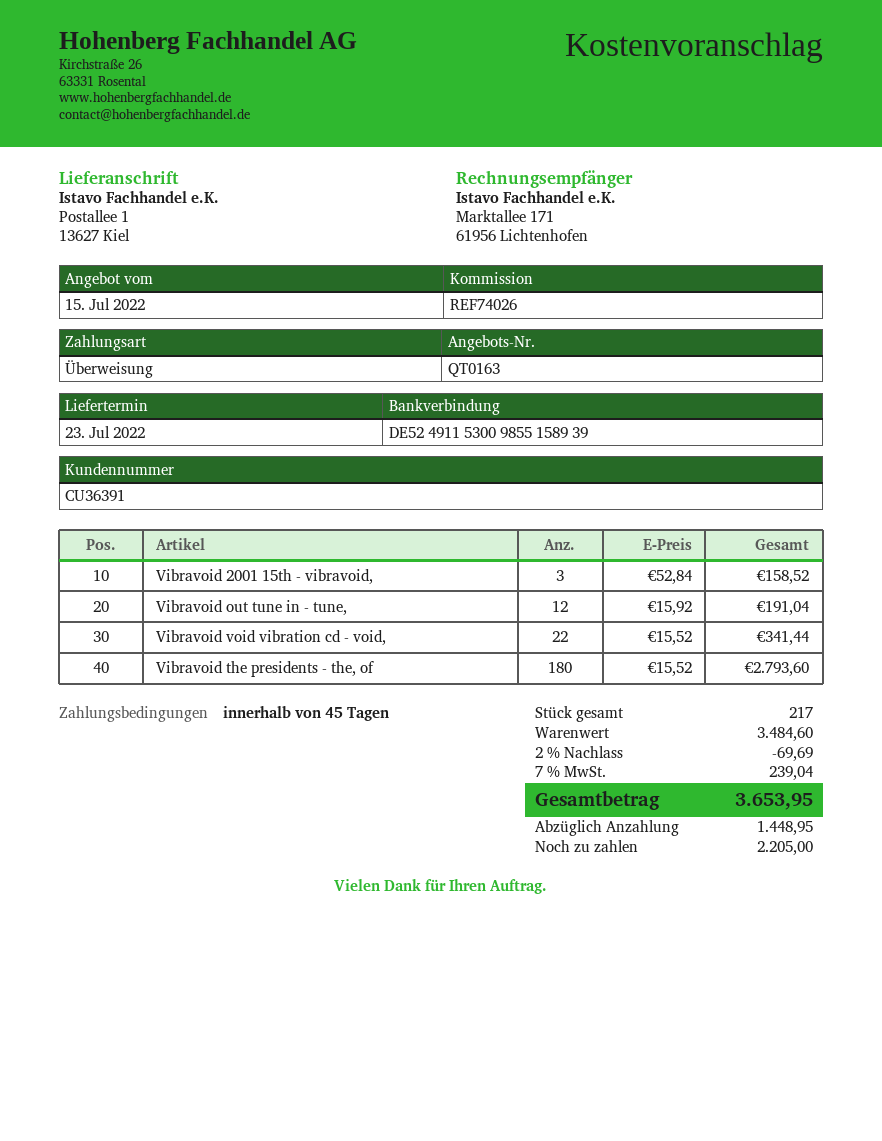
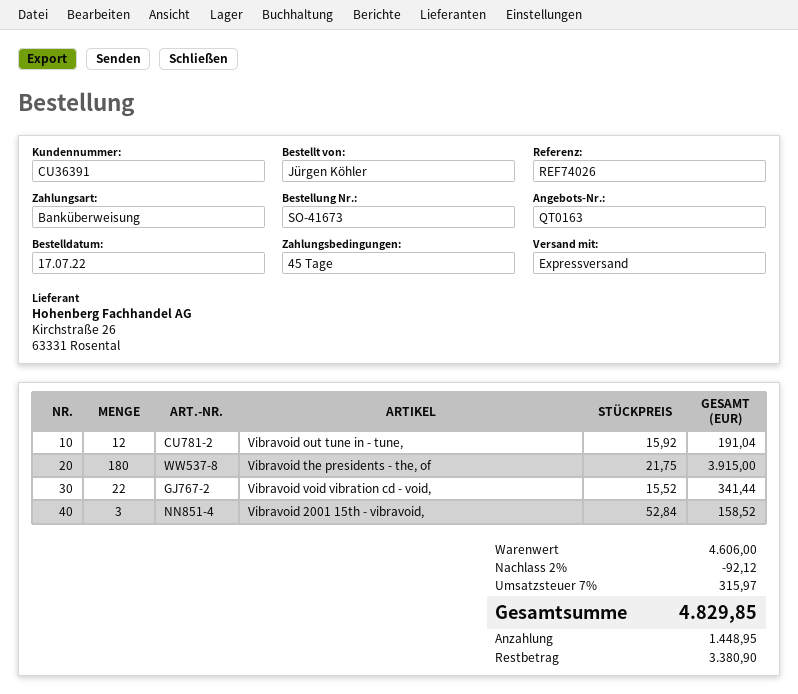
Vibravoid the presidents - the, of: 180 x 15.52 = 2793.60 -> 180 x 21.75 = 3915.00
subtotal: 3484.60 -> 4606.00
discount: 2% = 69.69 -> 2% = 92.12
tax: 7% = 239.04 -> 7% = 315.97
total: 3653.95 -> 4829.85
balance: 2205.00 -> 3380.90

